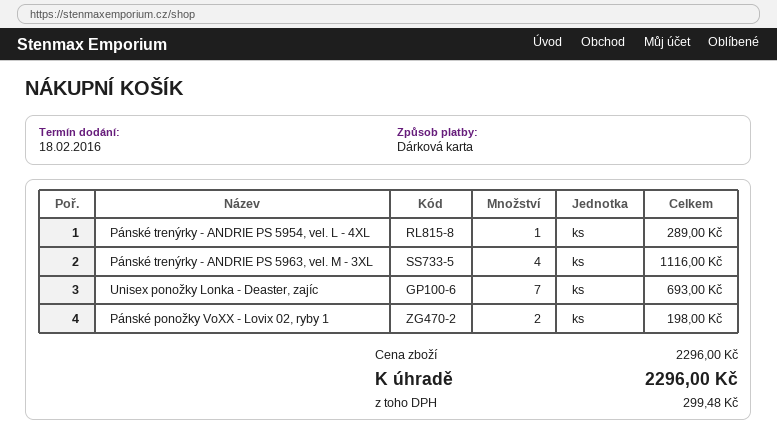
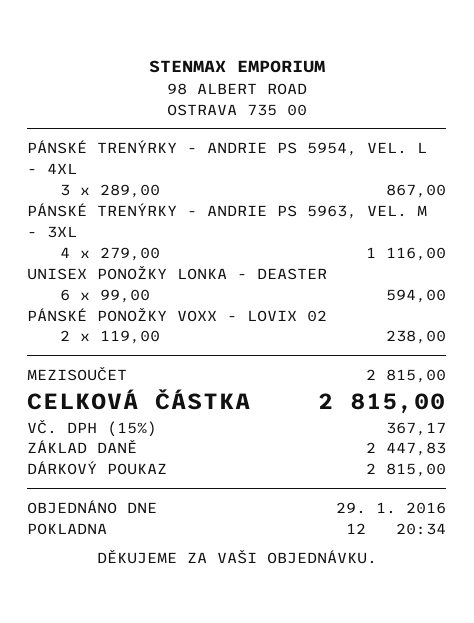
Pánské trenýrky - ANDRIE PS 5954, vel. L - 4XL: 1 for 289.00 -> 3 for 867.00
Unisex ponožky Lonka - Deaster, zajíc: 7 for 693.00 -> 6 for 594.00
Pánské ponožky VoXX - Lovix 02, ryby 1: 2 for 198.00 -> 2 for 238.00
subtotal: 2296.00 -> 2815.00
tax: 299.48 -> 367.17
total: 2296.00 -> 2815.00

